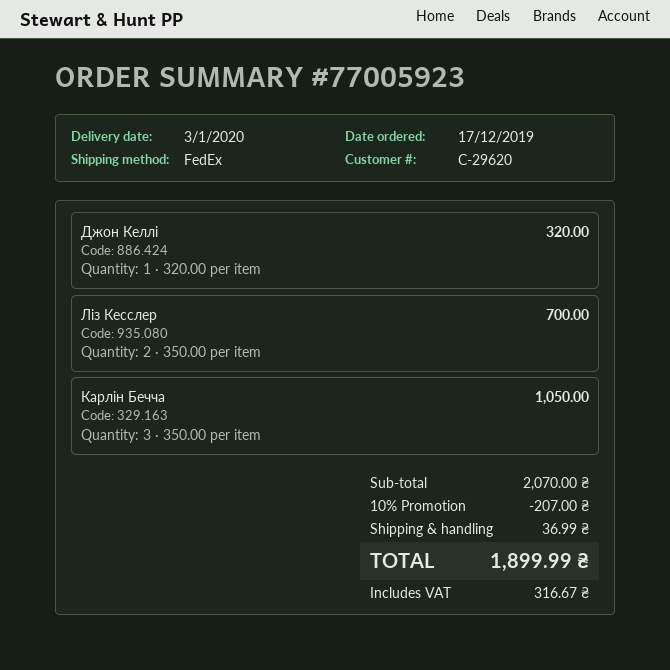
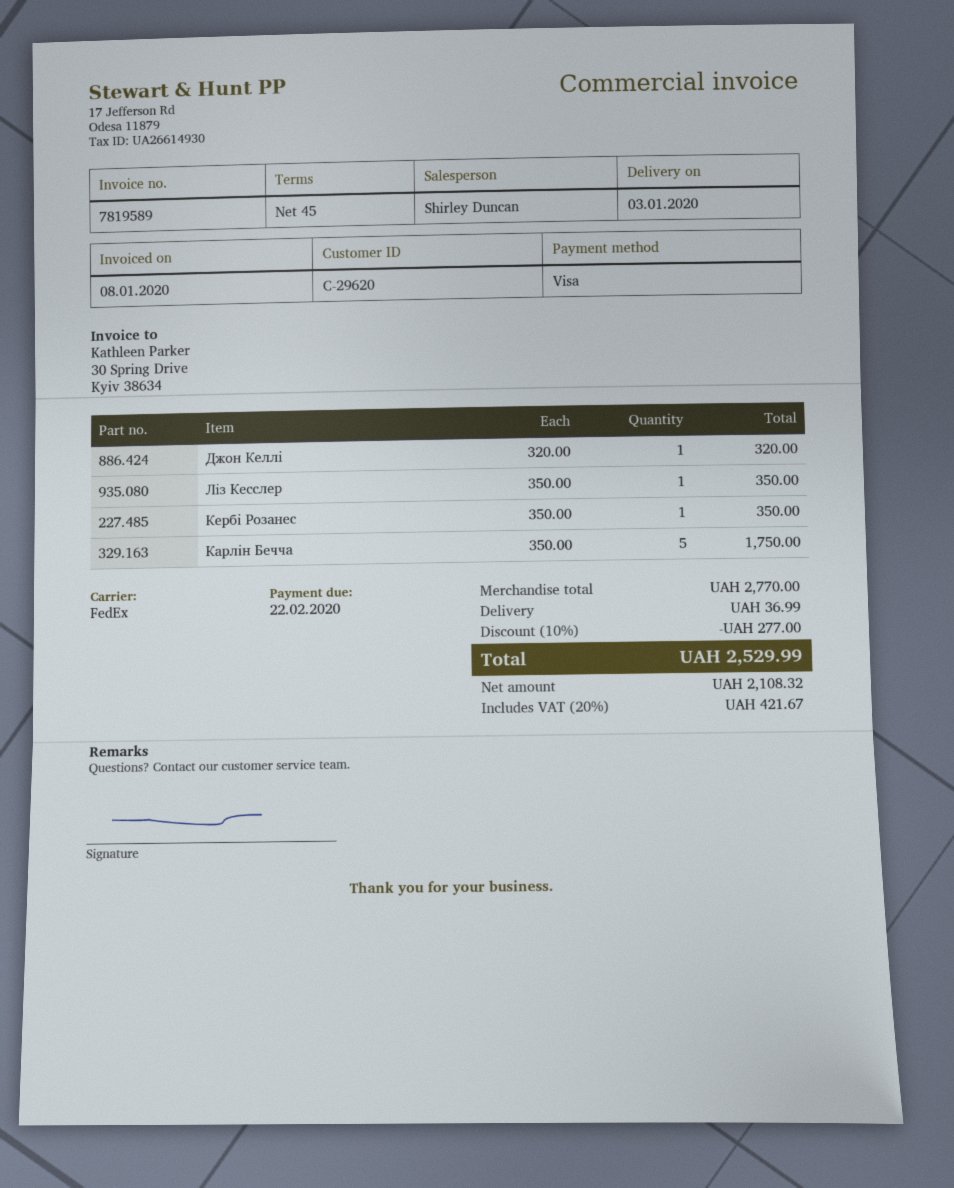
Ліз Кесслер: 2 x 350.00 = 700.00 -> 1 x 350.00 = 350.00
Карлін Бечча: 3 x 350.00 = 1050.00 -> 5 x 350.00 = 1750.00
Кербі Розанес: none -> 1 x 350.00 = 350.00
subtotal: 2070.00 -> 2770.00
discount: 10% = 207.00 -> 10% = 277.00
tax: 316.67 -> 421.67
total: 1899.99 -> 2529.99

